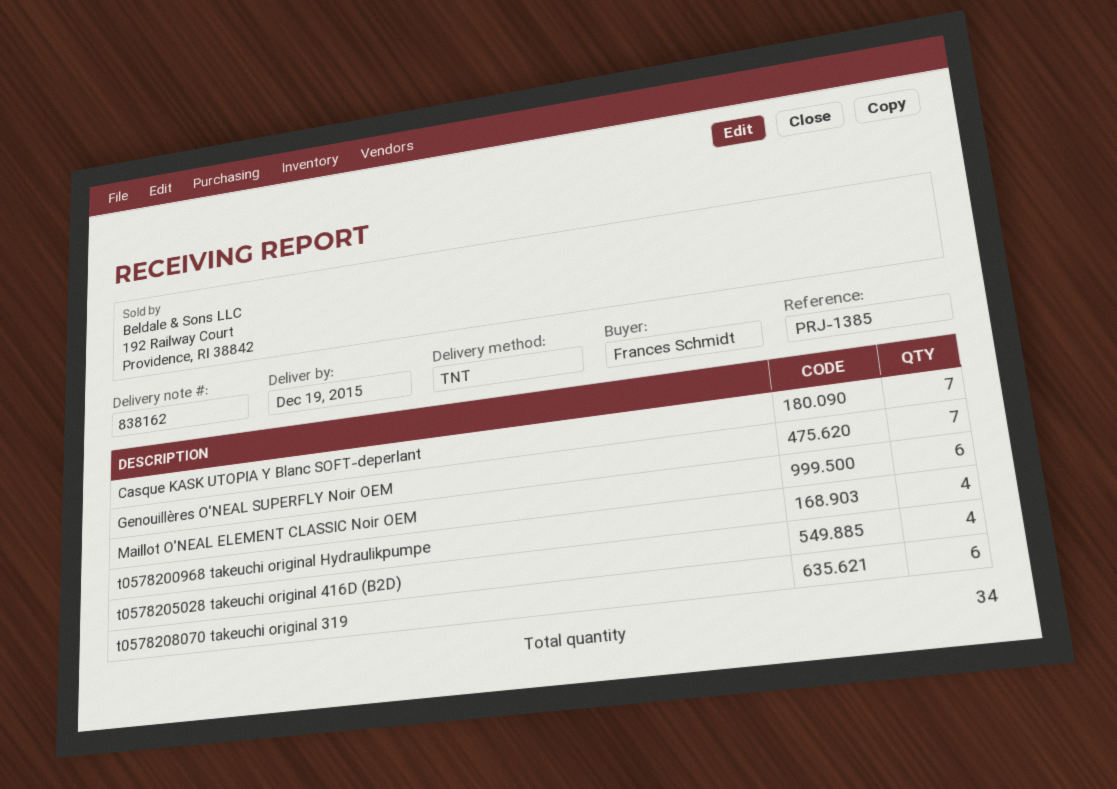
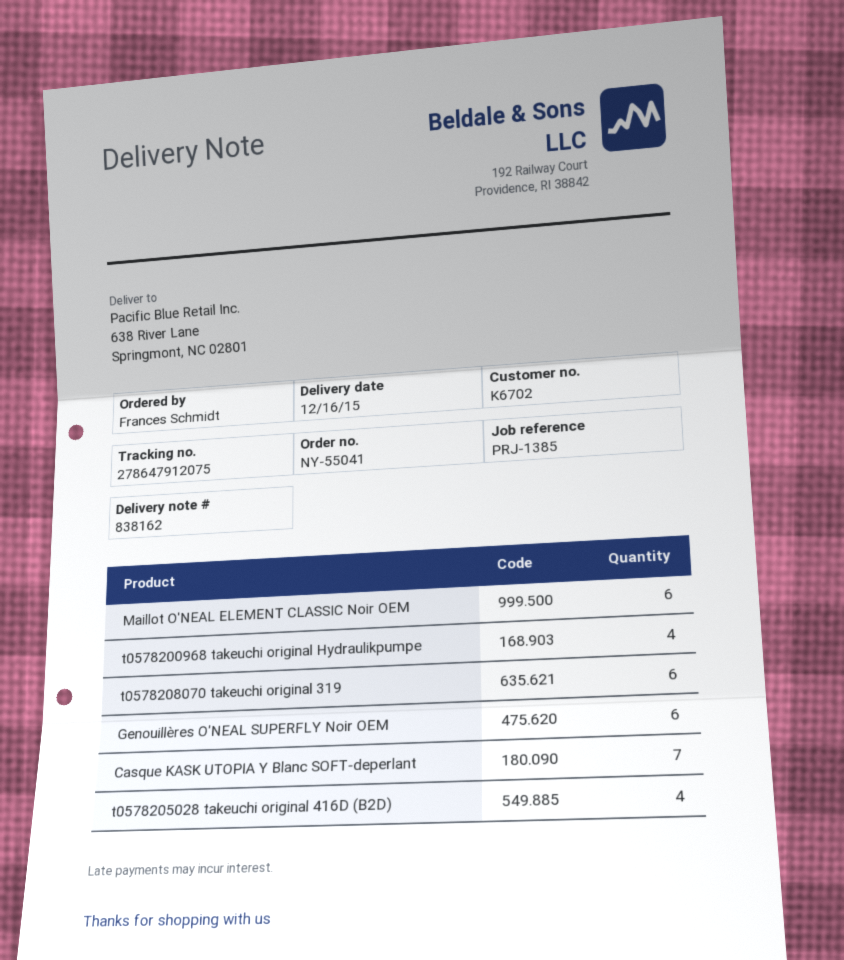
delivery date: 2015-12-19 -> 2015-12-16
Genouillères O'NEAL SUPERFLY Noir OEM: 7 -> 6

